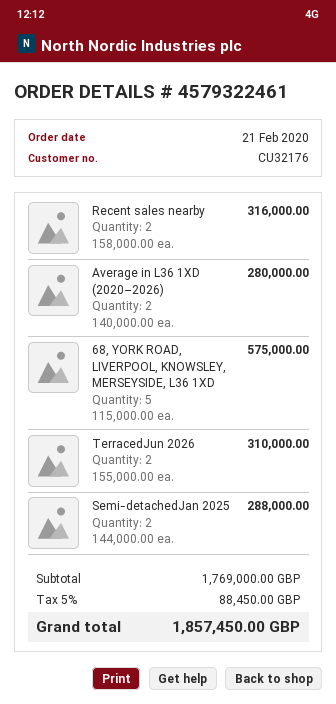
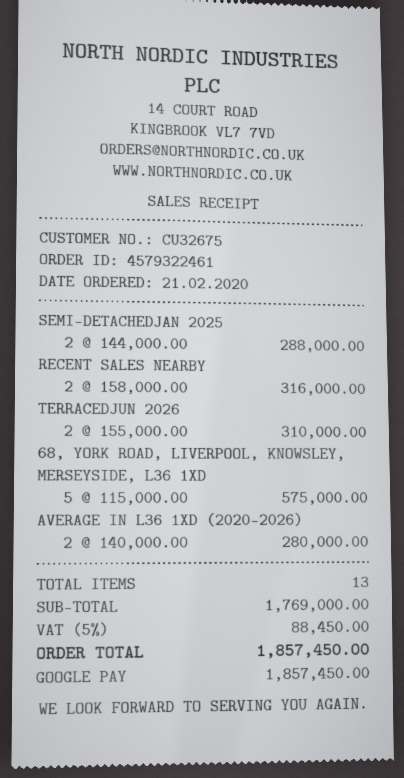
customer number: CU32176 -> CU32675

